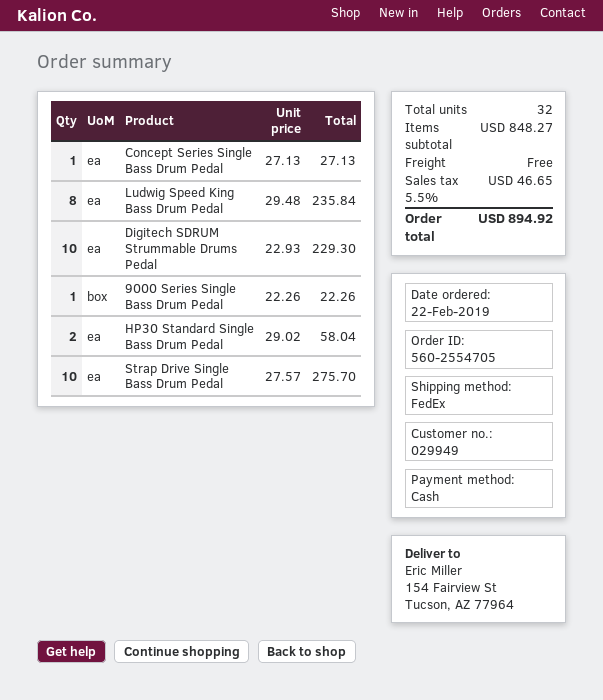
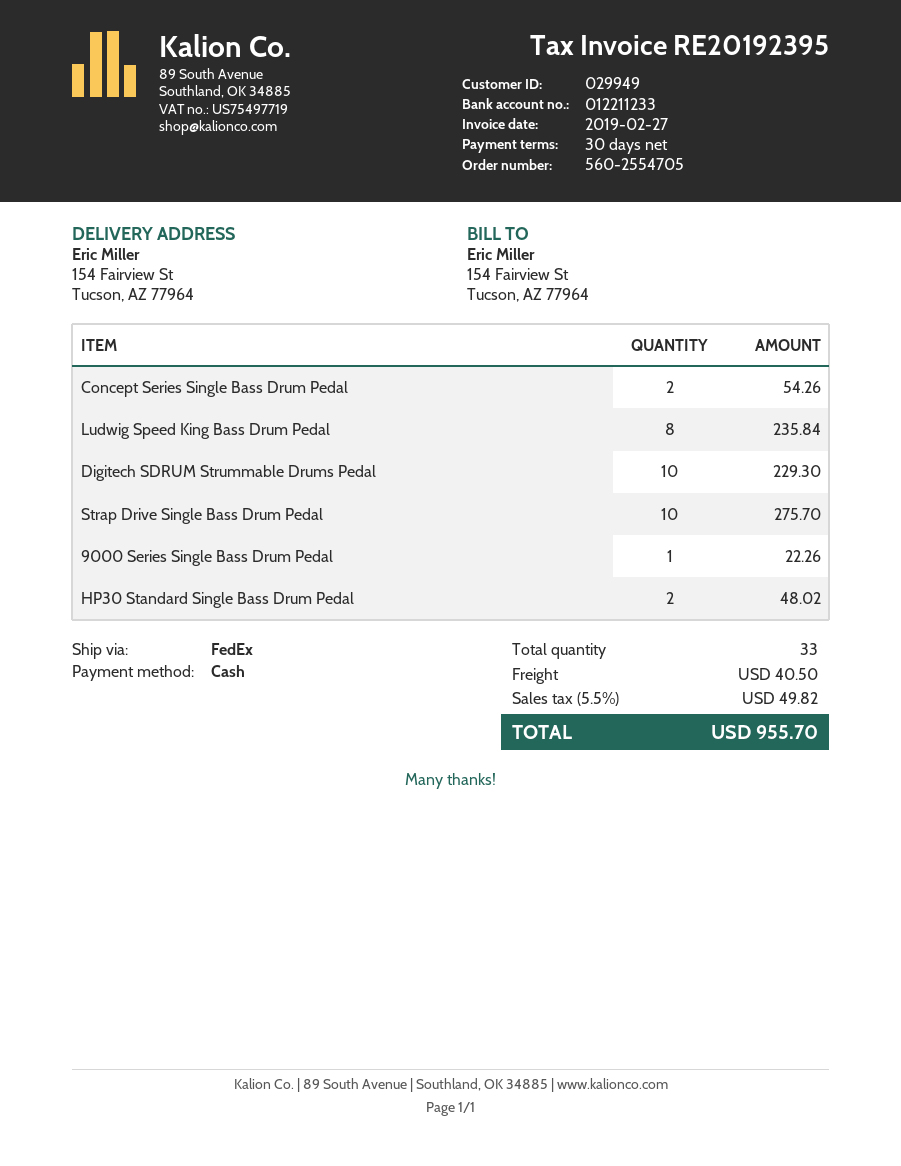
Concept Series Single Bass Drum Pedal: 1 for 27.13 -> 2 for 54.26
HP30 Standard Single Bass Drum Pedal: 2 for 58.04 -> 2 for 48.02
total quantity: 32 -> 33
shipping: 0.00 -> 40.50
tax: 5.5% = 46.65 -> 5.5% = 49.82
total: 894.92 -> 955.70

